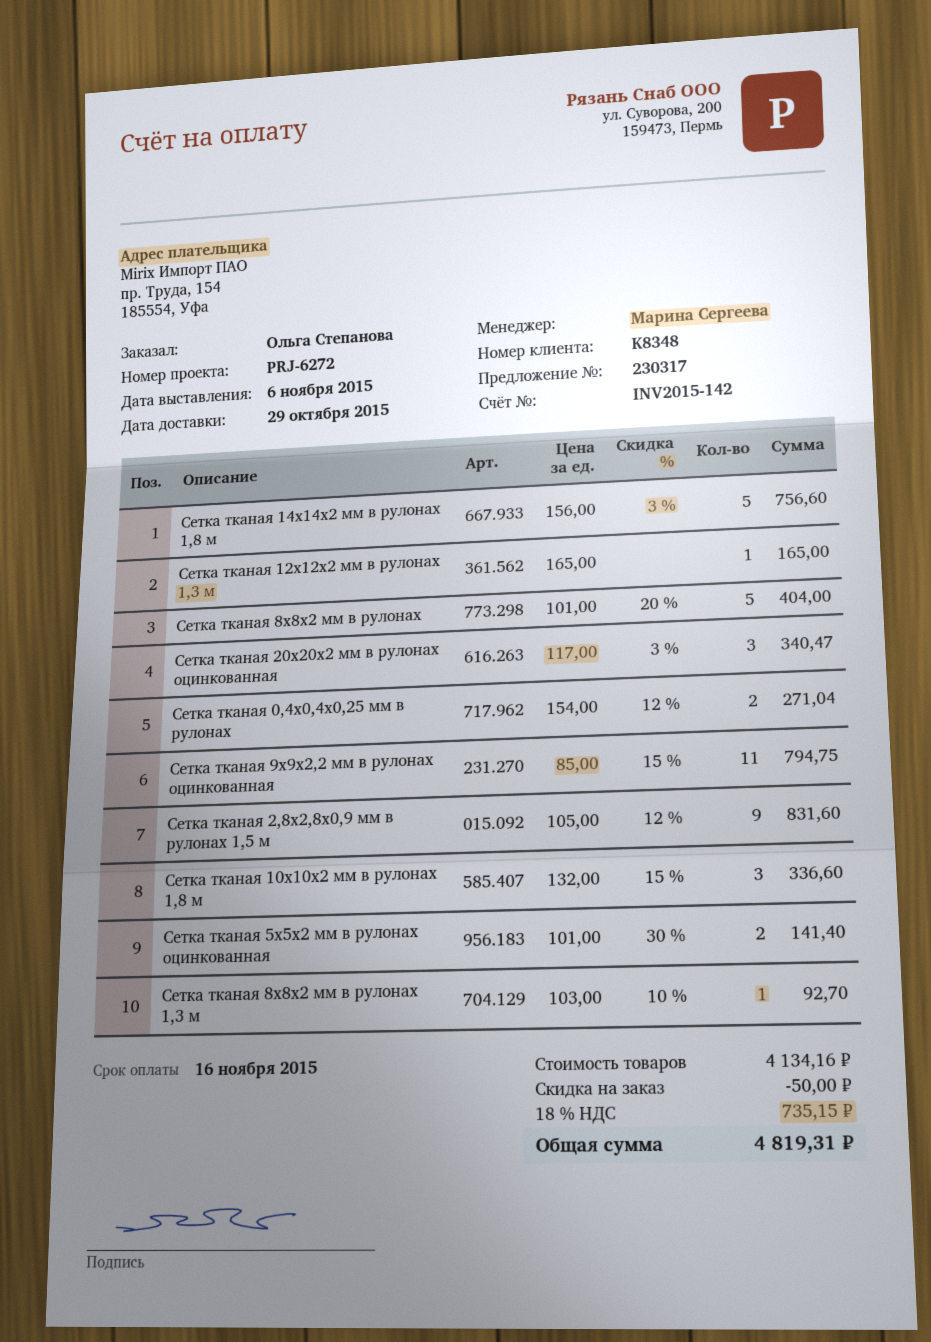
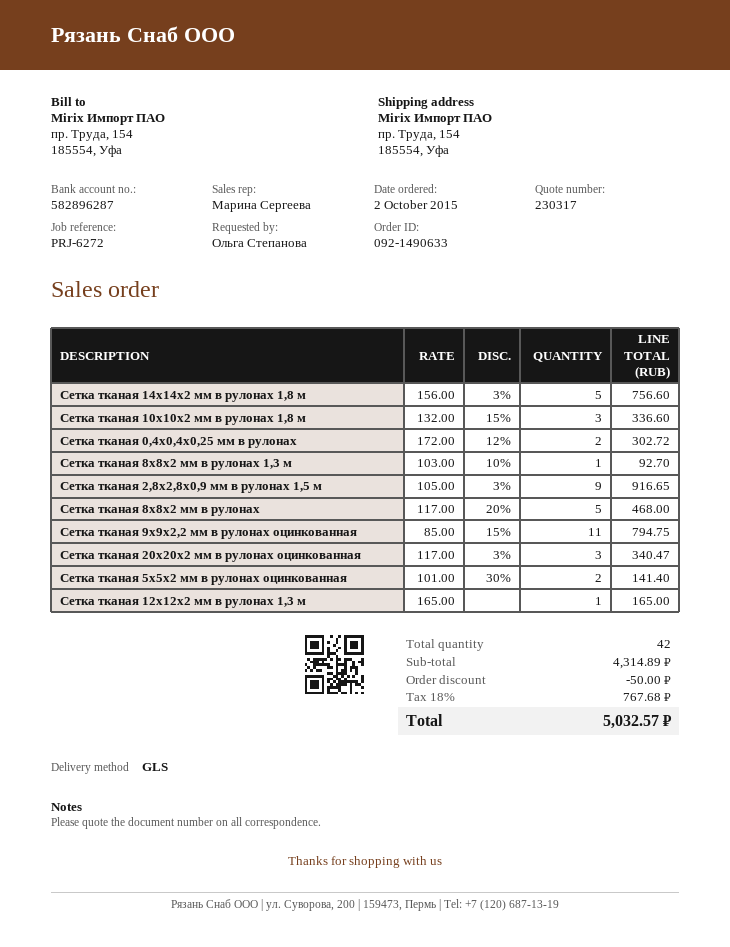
Сетка тканая 8х8х2 мм в рулонах: 5 x 101.00 - 20% = 404.00 -> 5 x 117.00 - 20% = 468.00
Сетка тканая 0,4х0,4х0,25 мм в рулонах: 2 x 154.00 - 12% = 271.04 -> 2 x 172.00 - 12% = 302.72
Сетка тканая 2,8х2,8х0,9 мм в рулонах 1,5 м: 9 x 105.00 - 12% = 831.60 -> 9 x 105.00 - 3% = 916.65
subtotal: 4134.16 -> 4314.89
tax: 18% = 735.15 -> 18% = 767.68
total: 4819.31 -> 5032.57

